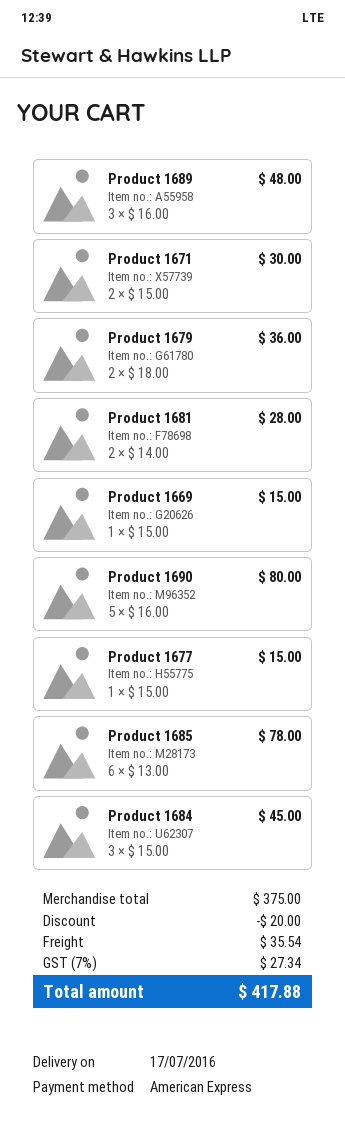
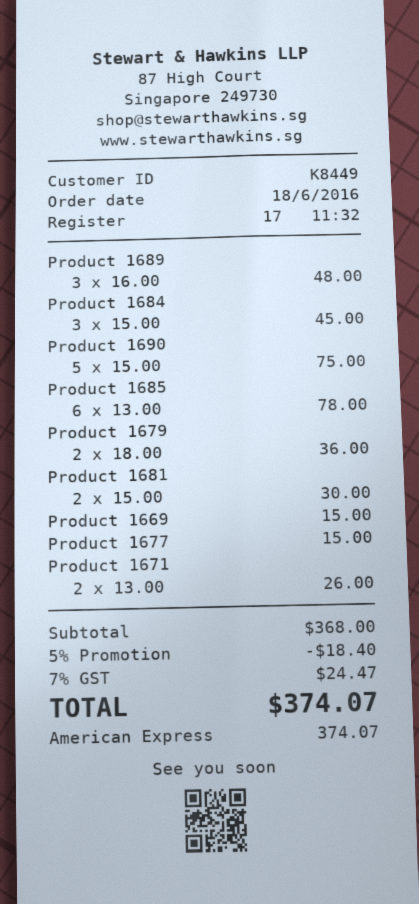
Product 1671: 2 x 15.00 = 30.00 -> 2 x 13.00 = 26.00
Product 1681: 2 x 14.00 = 28.00 -> 2 x 15.00 = 30.00
Product 1690: 5 x 16.00 = 80.00 -> 5 x 15.00 = 75.00
subtotal: 375.00 -> 368.00
discount: 20.00 -> 18.40
shipping: 35.54 -> none
tax: 7% = 27.34 -> 7% = 24.47
total: 417.88 -> 374.07

